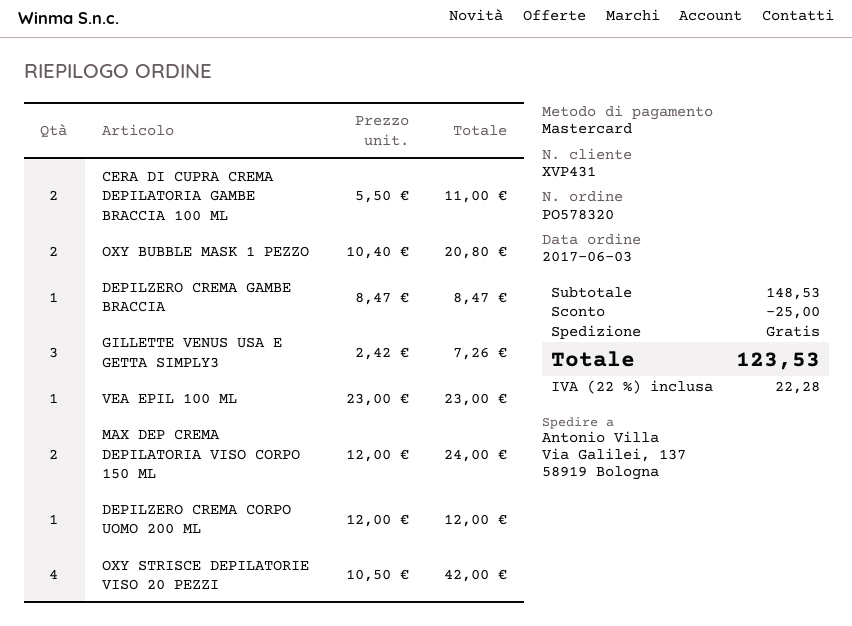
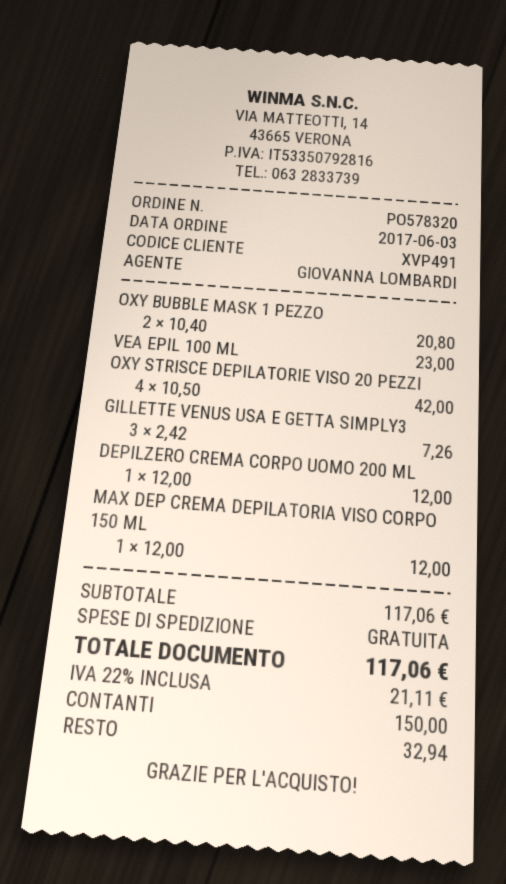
customer number: XVP431 -> XVP491
payment method: Mastercard -> cash
CERA DI CUPRA CREMA DEPILATORIA GAMBE BRACCIA 100 ML: 2 x 5.50 = 11.00 -> none
DEPILZERO CREMA GAMBE BRACCIA: 1 x 8.47 = 8.47 -> none
MAX DEP CREMA DEPILATORIA VISO CORPO 150 ML: 2 x 12.00 = 24.00 -> 1 x 12.00 = 12.00
subtotal: 148.53 -> 117.06
discount: 25.00 -> none
tax: 22% = 22.28 -> 22% = 21.11
total: 123.53 -> 117.06

